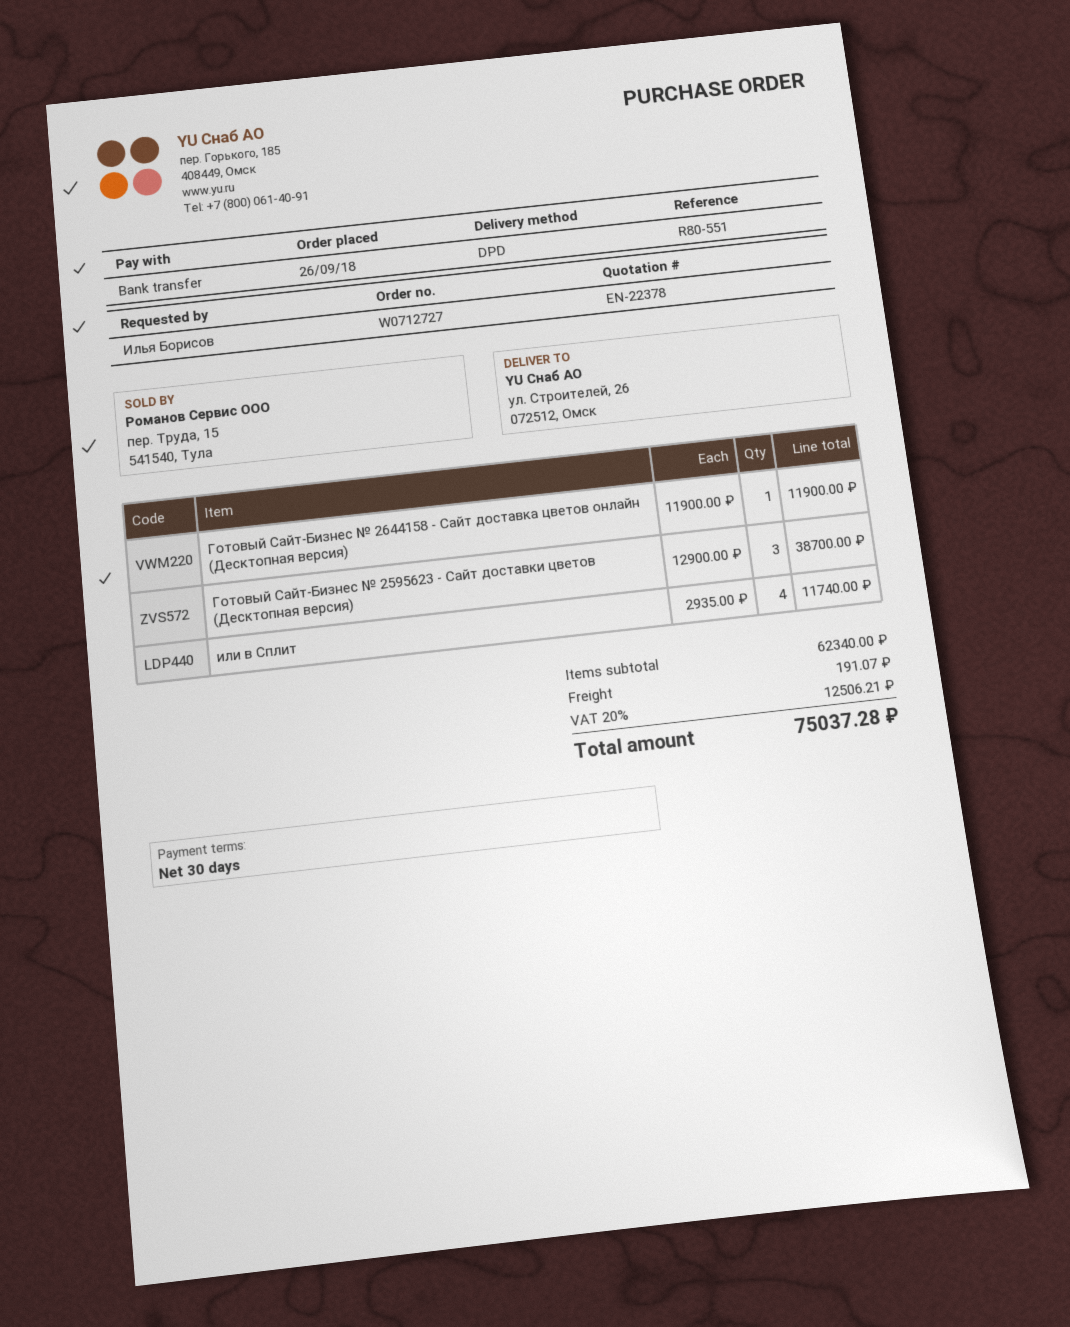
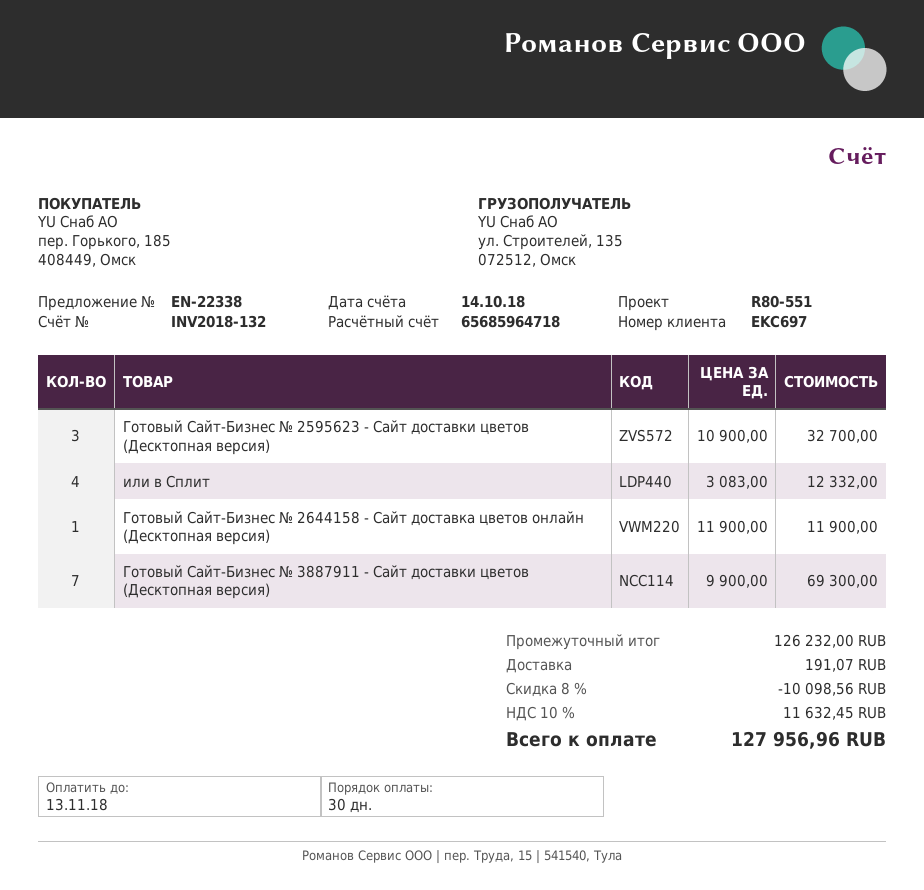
quote number: EN-22378 -> EN-22338
ship to: ул. Строителей, 26, 072512, Омск -> ул. Строителей, 135, 072512, Омск
Готовый Сайт-Бизнес № 2595623 - Сайт доставки цветов (Десктопная версия): 3 x 12900.00 = 38700.00 -> 3 x 10900.00 = 32700.00
или в Сплит: 4 x 2935.00 = 11740.00 -> 4 x 3083.00 = 12332.00
Готовый Сайт-Бизнес № 3887911 - Сайт доставки цветов (Десктопная версия): none -> 7 x 9900.00 = 69300.00
subtotal: 62340.00 -> 126232.00
discount: none -> 8% = 10098.56
tax: 20% = 12506.21 -> 10% = 11632.45
total: 75037.28 -> 127956.96

